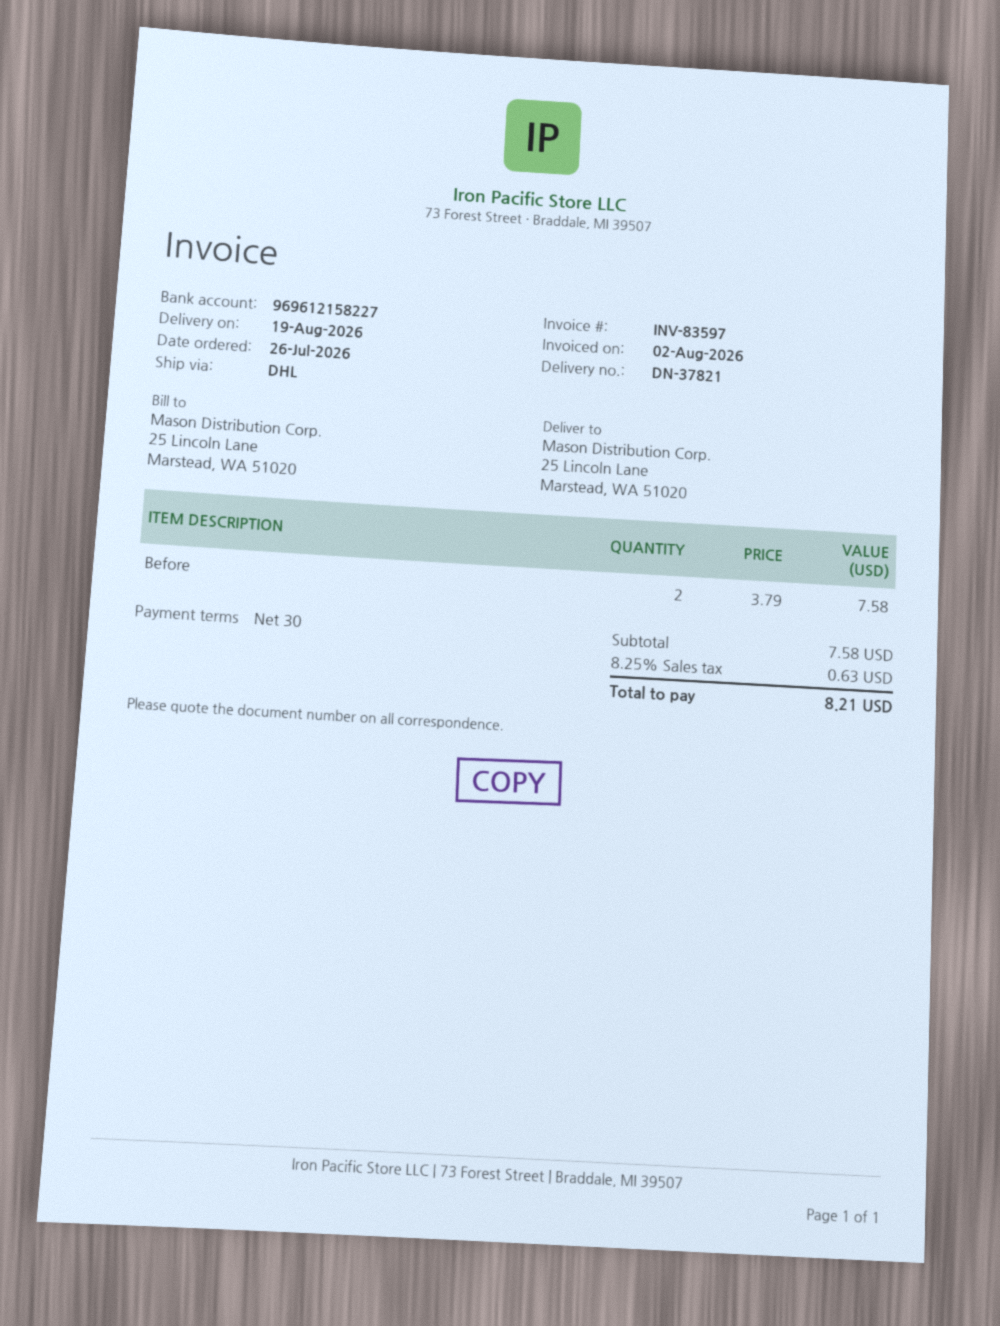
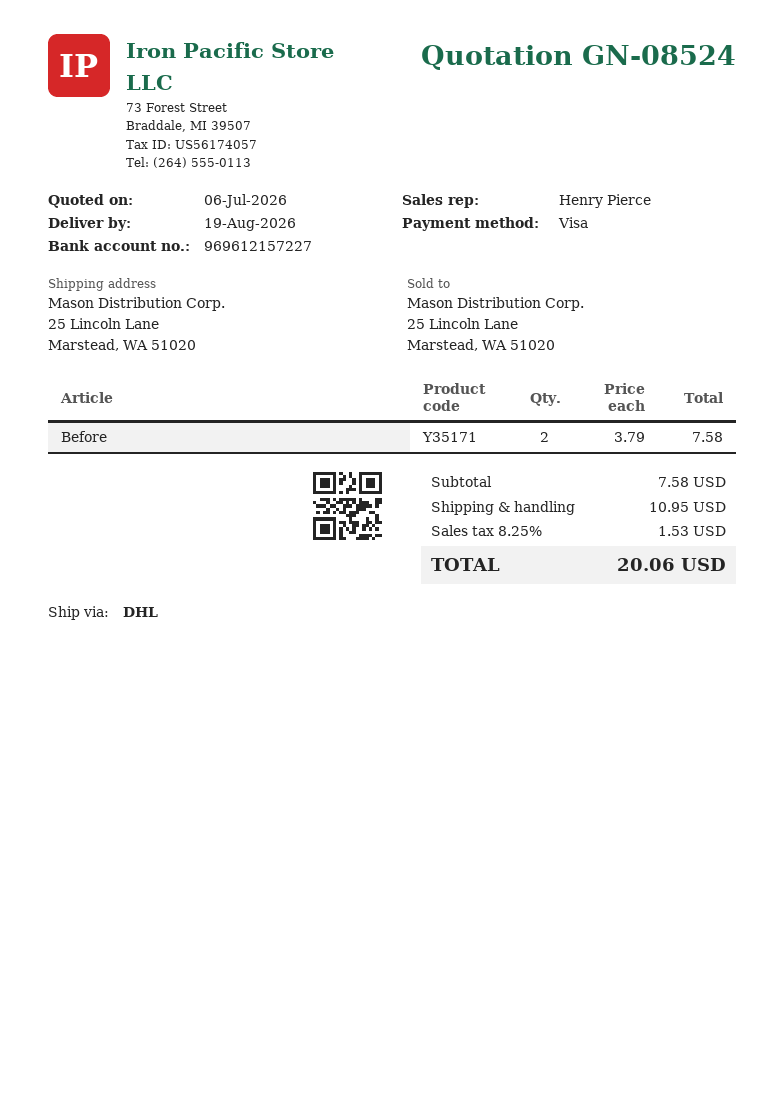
bank account: 969612158227 -> 969612157227
shipping: none -> 10.95
tax: 8.25% = 0.63 -> 8.25% = 1.53
total: 8.21 -> 20.06

